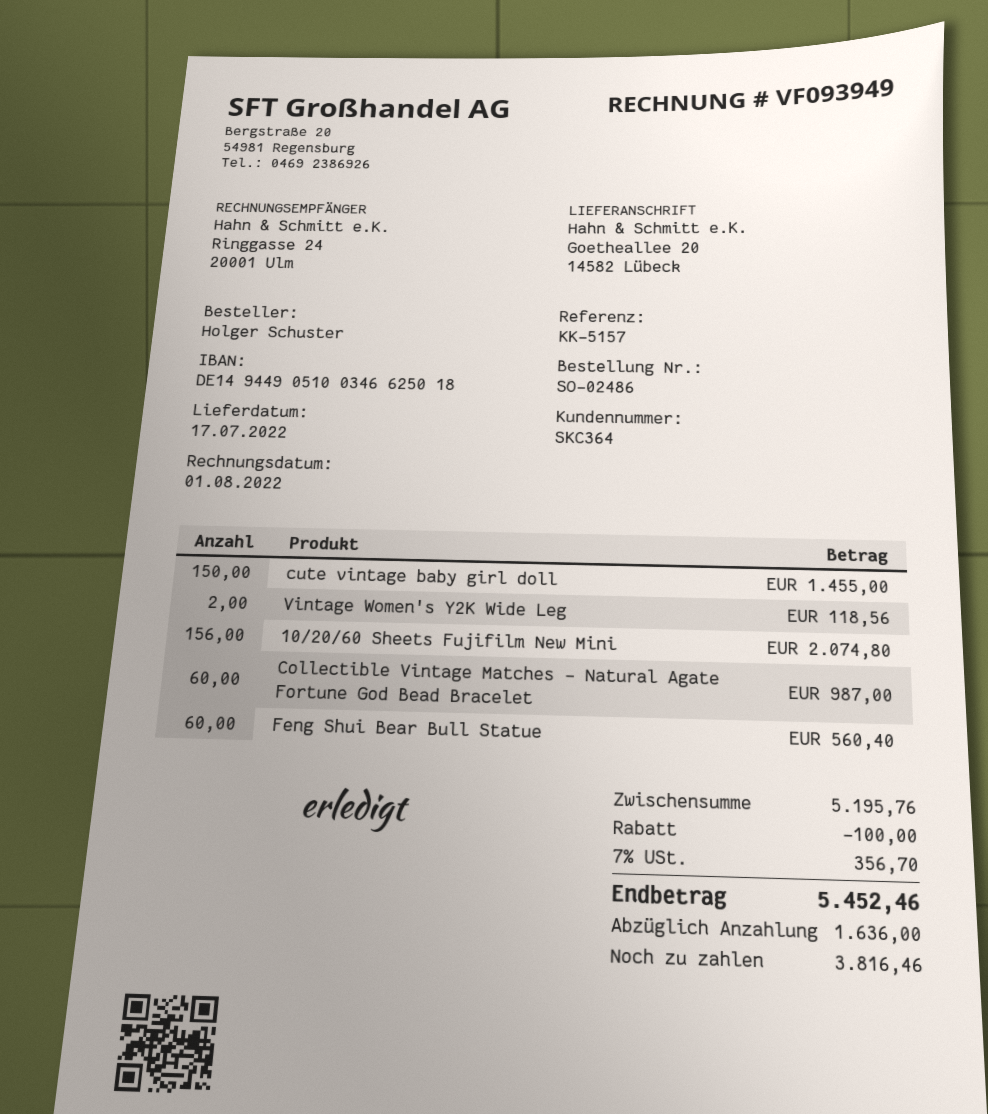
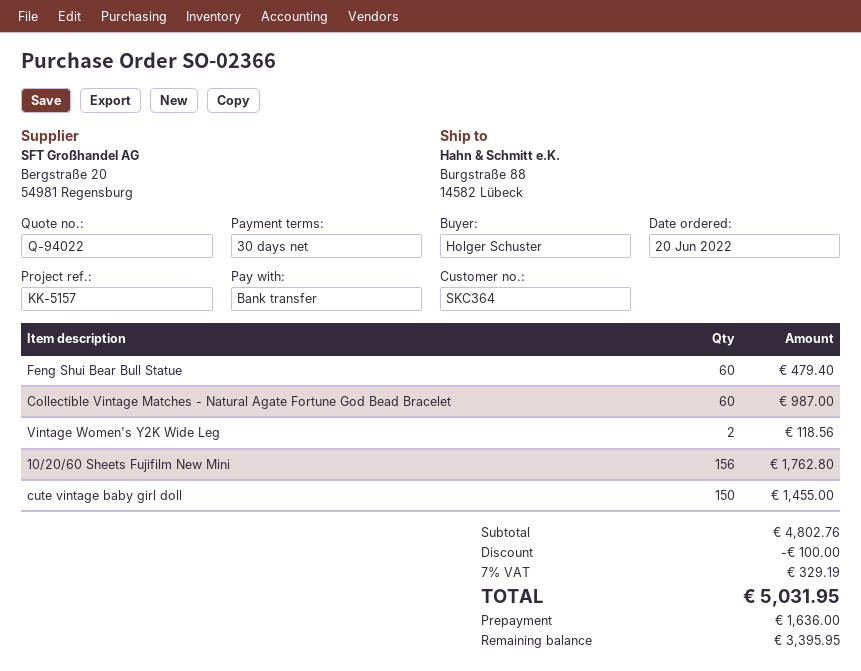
order number: SO-02486 -> SO-02366
ship to: Goetheallee 20, 14582 Lübeck -> Burgstraße 88, 14582 Lübeck
10/20/60 Sheets Fujifilm New Mini: 156 for 2074.80 -> 156 for 1762.80
Feng Shui Bear Bull Statue: 60 for 560.40 -> 60 for 479.40
subtotal: 5195.76 -> 4802.76
tax: 7% = 356.70 -> 7% = 329.19
total: 5452.46 -> 5031.95
balance: 3816.46 -> 3395.95

